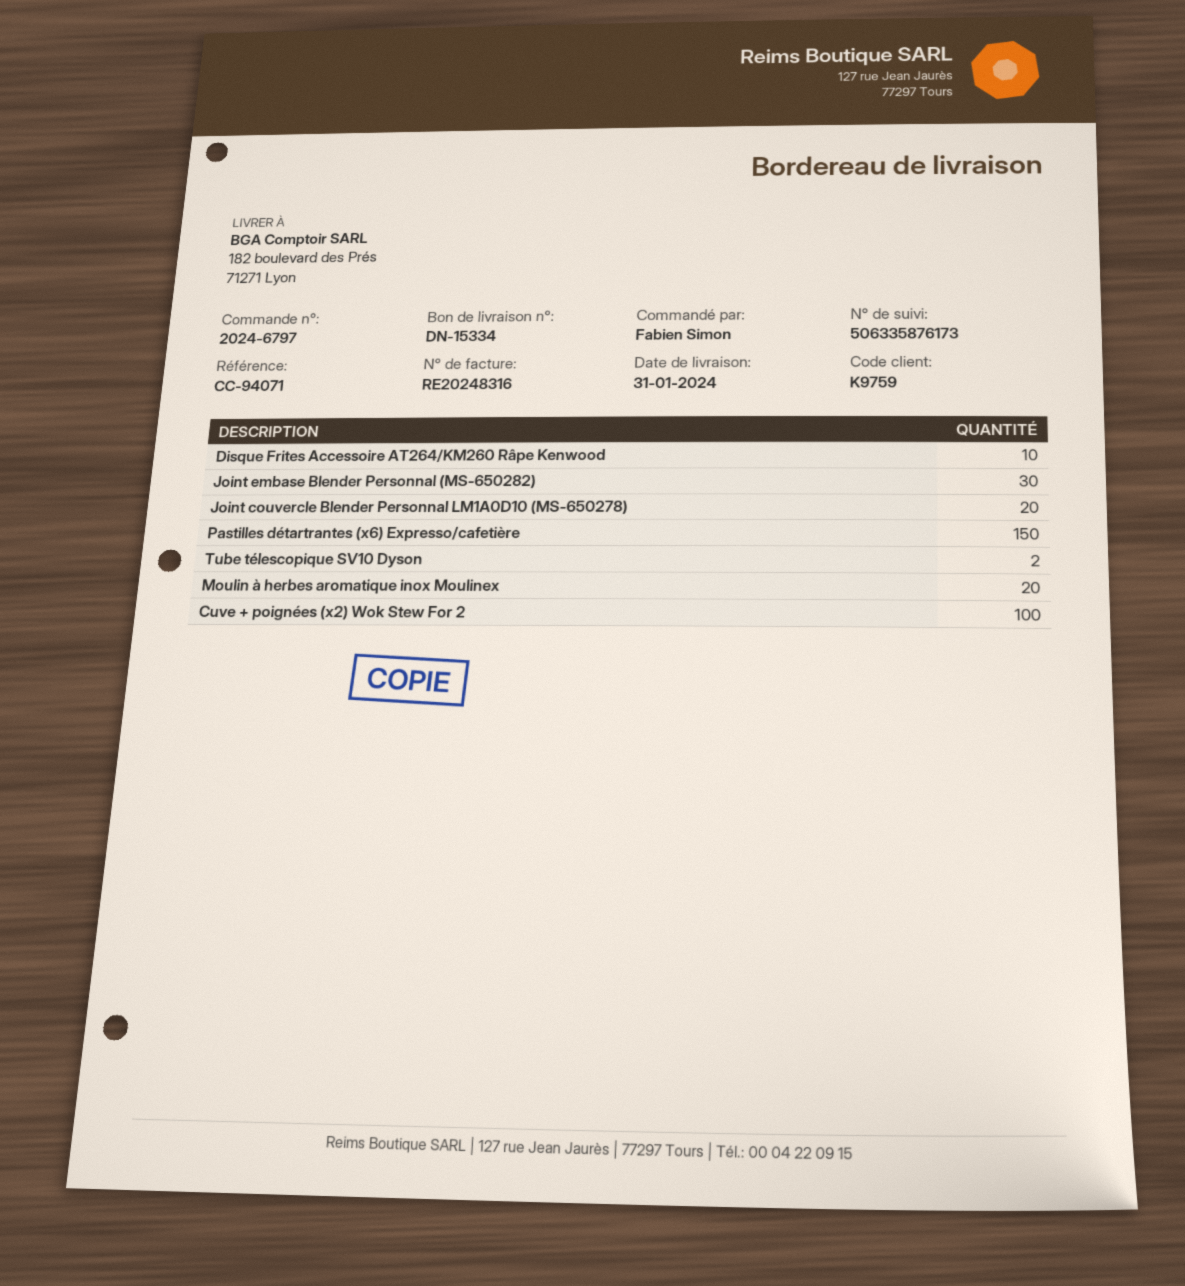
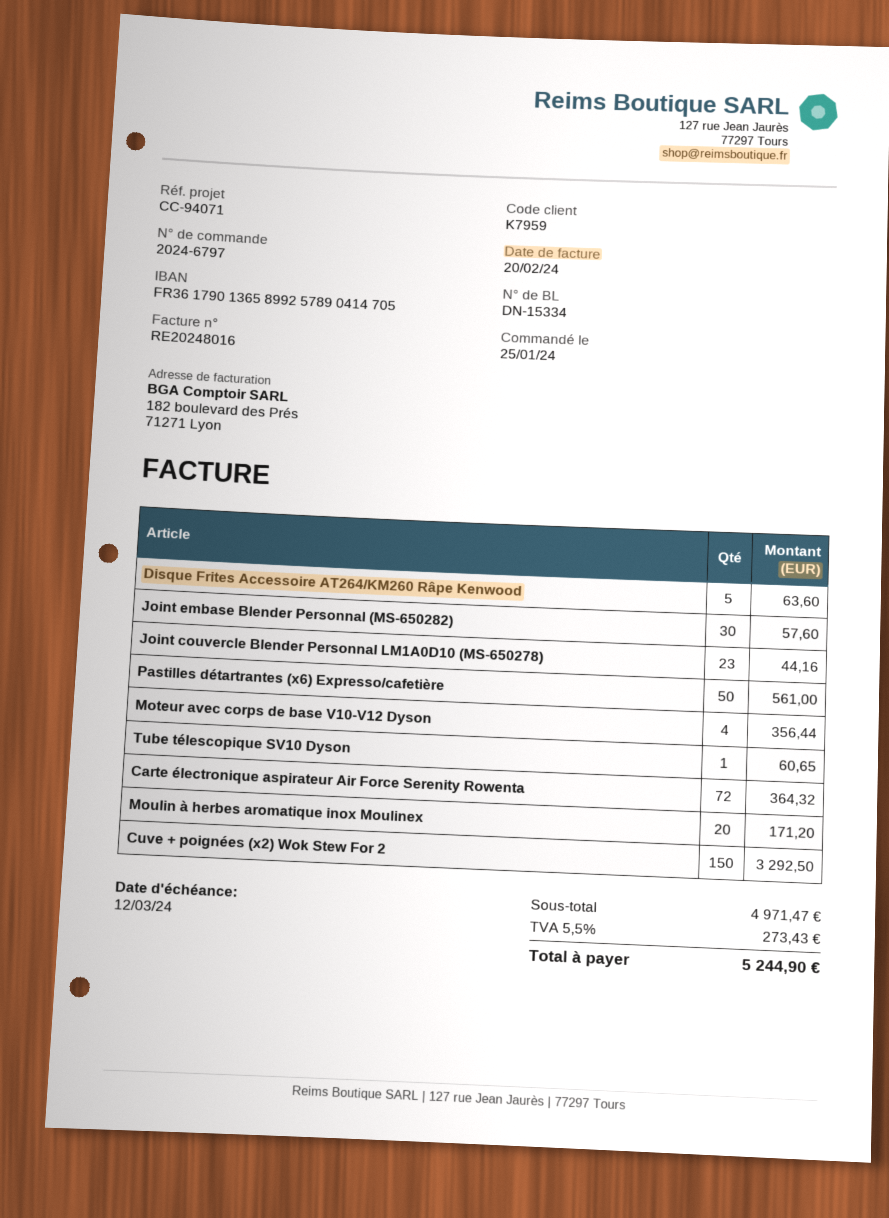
invoice number: RE20248316 -> RE20248016
customer number: K9759 -> K7959
Disque Frites Accessoire AT264/KM260 Râpe Kenwood: 10 -> 5
Joint couvercle Blender Personnal LM1A0D10 (MS-650278): 20 -> 23
Pastilles détartrantes (x6) Expresso/cafetière: 150 -> 50
Tube télescopique SV10 Dyson: 2 -> 1
Cuve + poignées (x2) Wok Stew For 2: 100 -> 150
Moteur avec corps de base V10-V12 Dyson: none -> 4
Carte électronique aspirateur Air Force Serenity Rowenta: none -> 72

